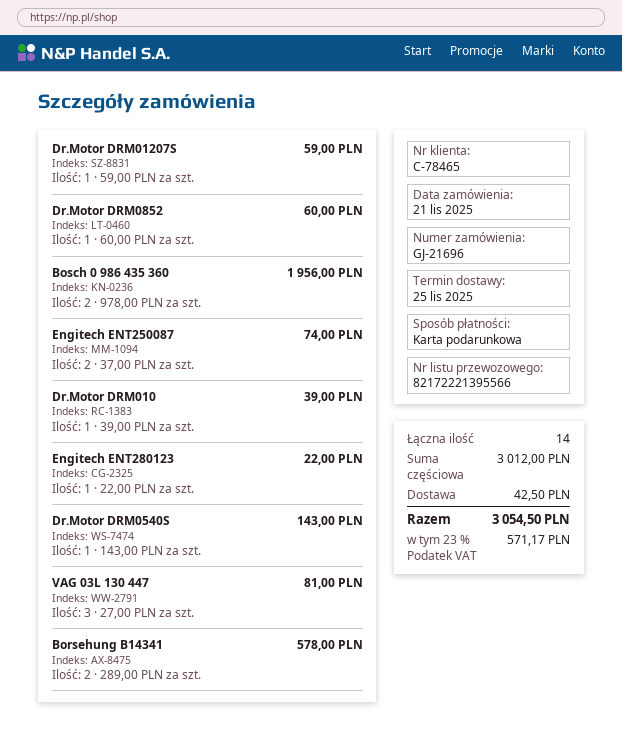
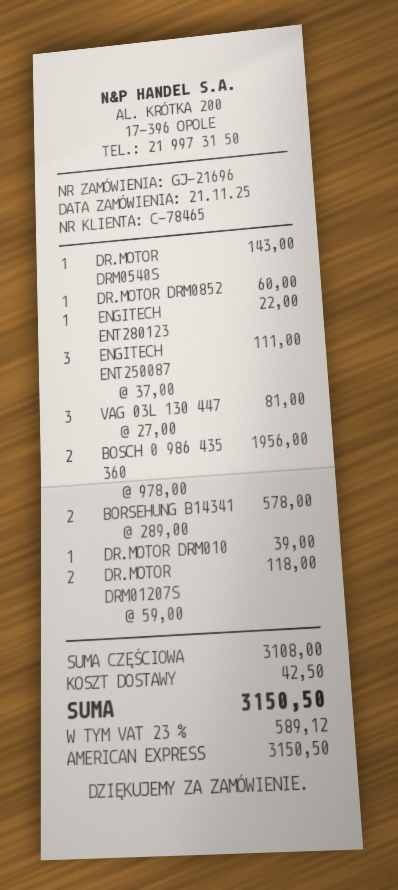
payment method: gift card -> American Express
Dr.Motor DRM01207S: 1 x 59.00 = 59.00 -> 2 x 59.00 = 118.00
Engitech ENT250087: 2 x 37.00 = 74.00 -> 3 x 37.00 = 111.00
subtotal: 3012.00 -> 3108.00
tax: 23% = 571.17 -> 23% = 589.12
total: 3054.50 -> 3150.50

